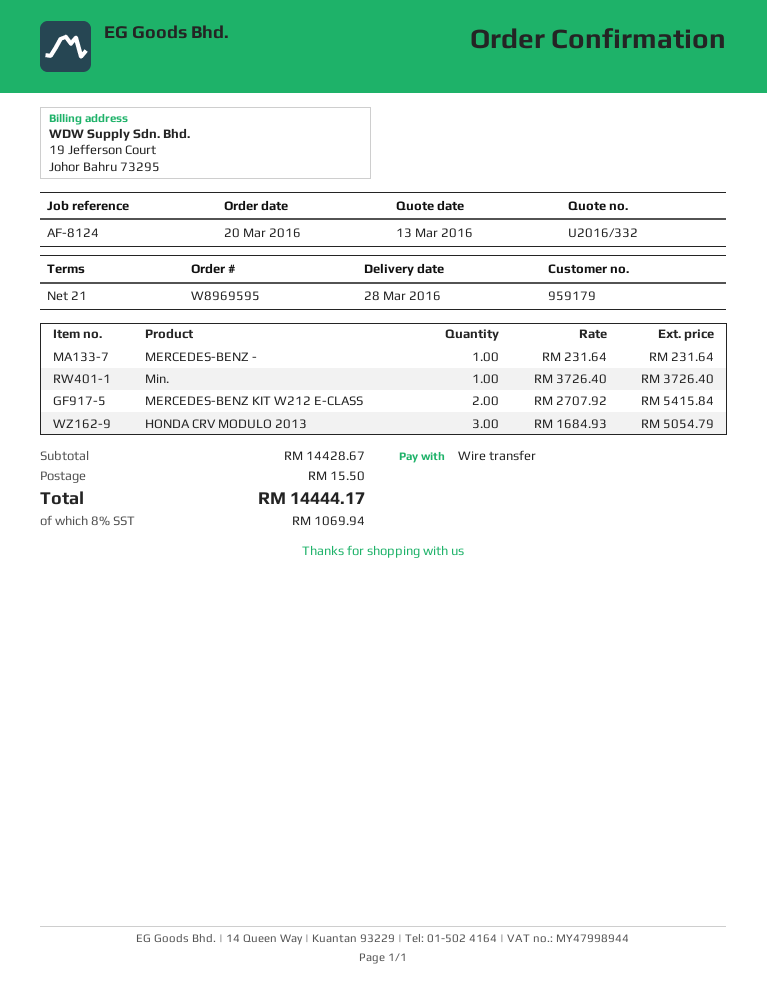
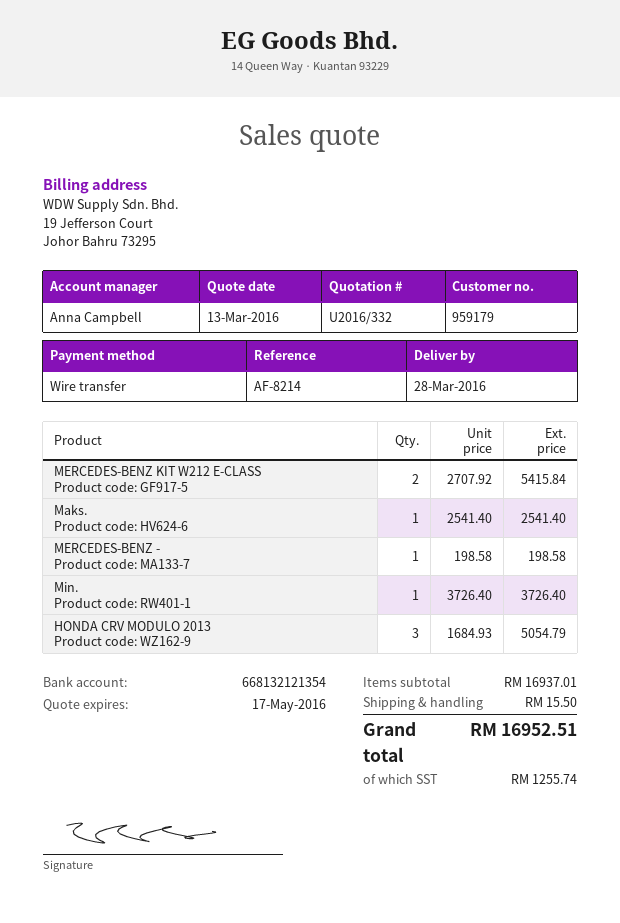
reference: AF-8124 -> AF-8214
MERCEDES-BENZ -: 1 x 231.64 = 231.64 -> 1 x 198.58 = 198.58
Maks.: none -> 1 x 2541.40 = 2541.40
subtotal: 14428.67 -> 16937.01
tax: 1069.94 -> 1255.74
total: 14444.17 -> 16952.51

